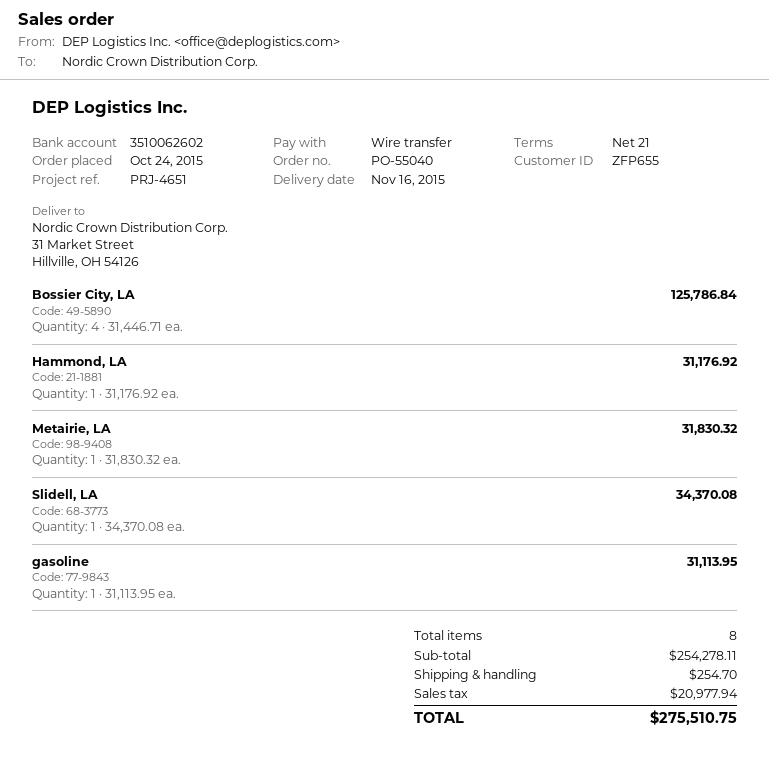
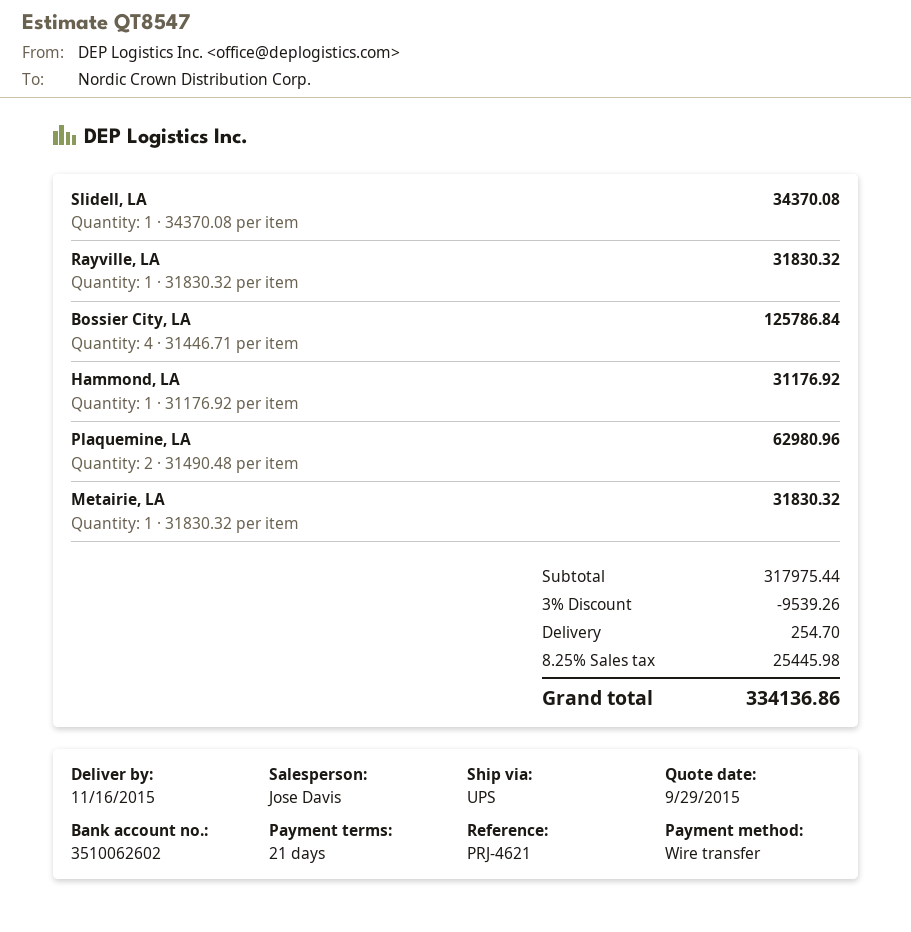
reference: PRJ-4651 -> PRJ-4621
gasoline: 1 x 31113.95 = 31113.95 -> none
Rayville, LA: none -> 1 x 31830.32 = 31830.32
Plaquemine, LA: none -> 2 x 31490.48 = 62980.96
subtotal: 254278.11 -> 317975.44
discount: none -> 3% = 9539.26
tax: 20977.94 -> 25445.98
total: 275510.75 -> 334136.86

